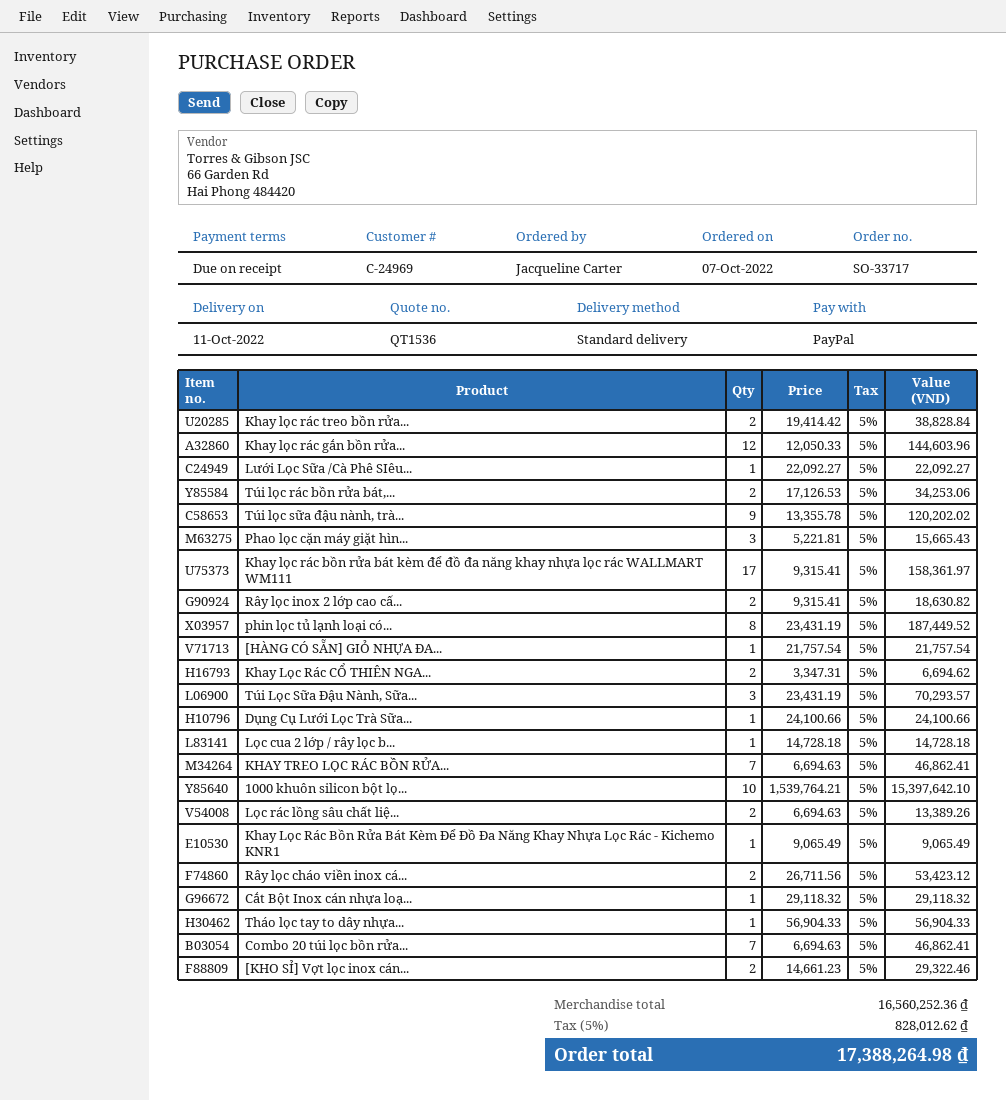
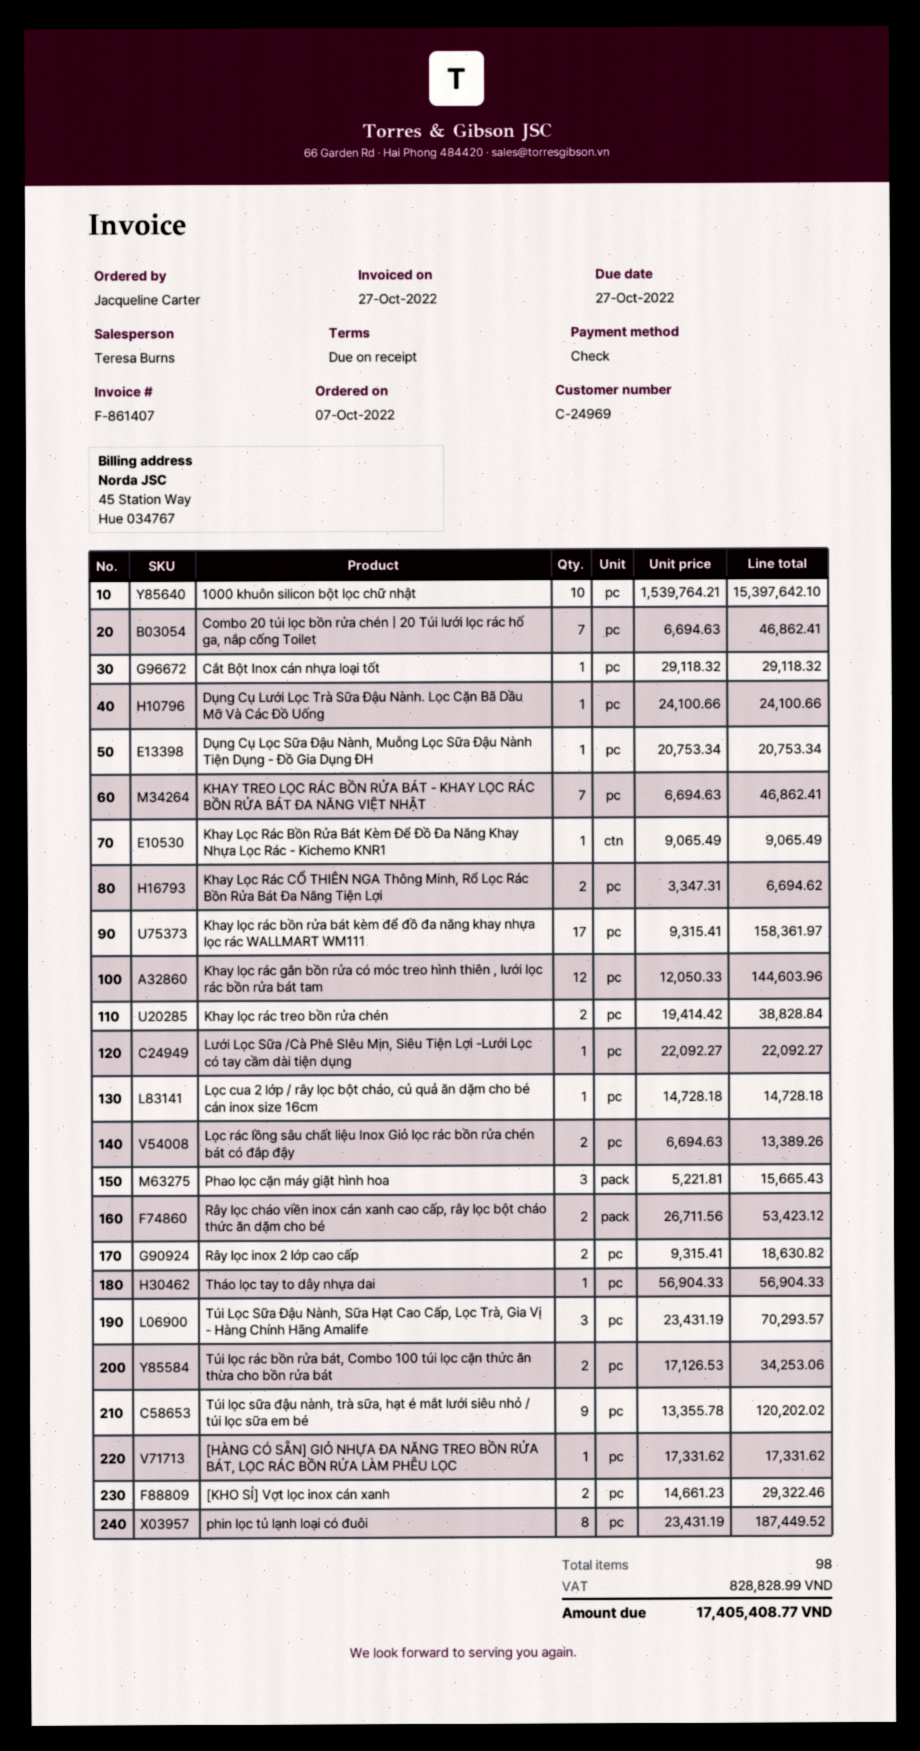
payment method: PayPal -> cheque
[HÀNG CÓ SẴN] GIỎ NHỰA ĐA...: 1 x 21757.54 = 21757.54 -> 1 x 17331.62 = 17331.62
Dụng Cụ Lọc Sữa Đậu Nành, Muỗng Lọc Sữa Đậu Nành Tiện Dụng - Đồ Gia Dụng ĐH: none -> 1 x 20753.34 = 20753.34
tax: 828012.62 -> 828828.99
total: 17388264.98 -> 17405408.77

